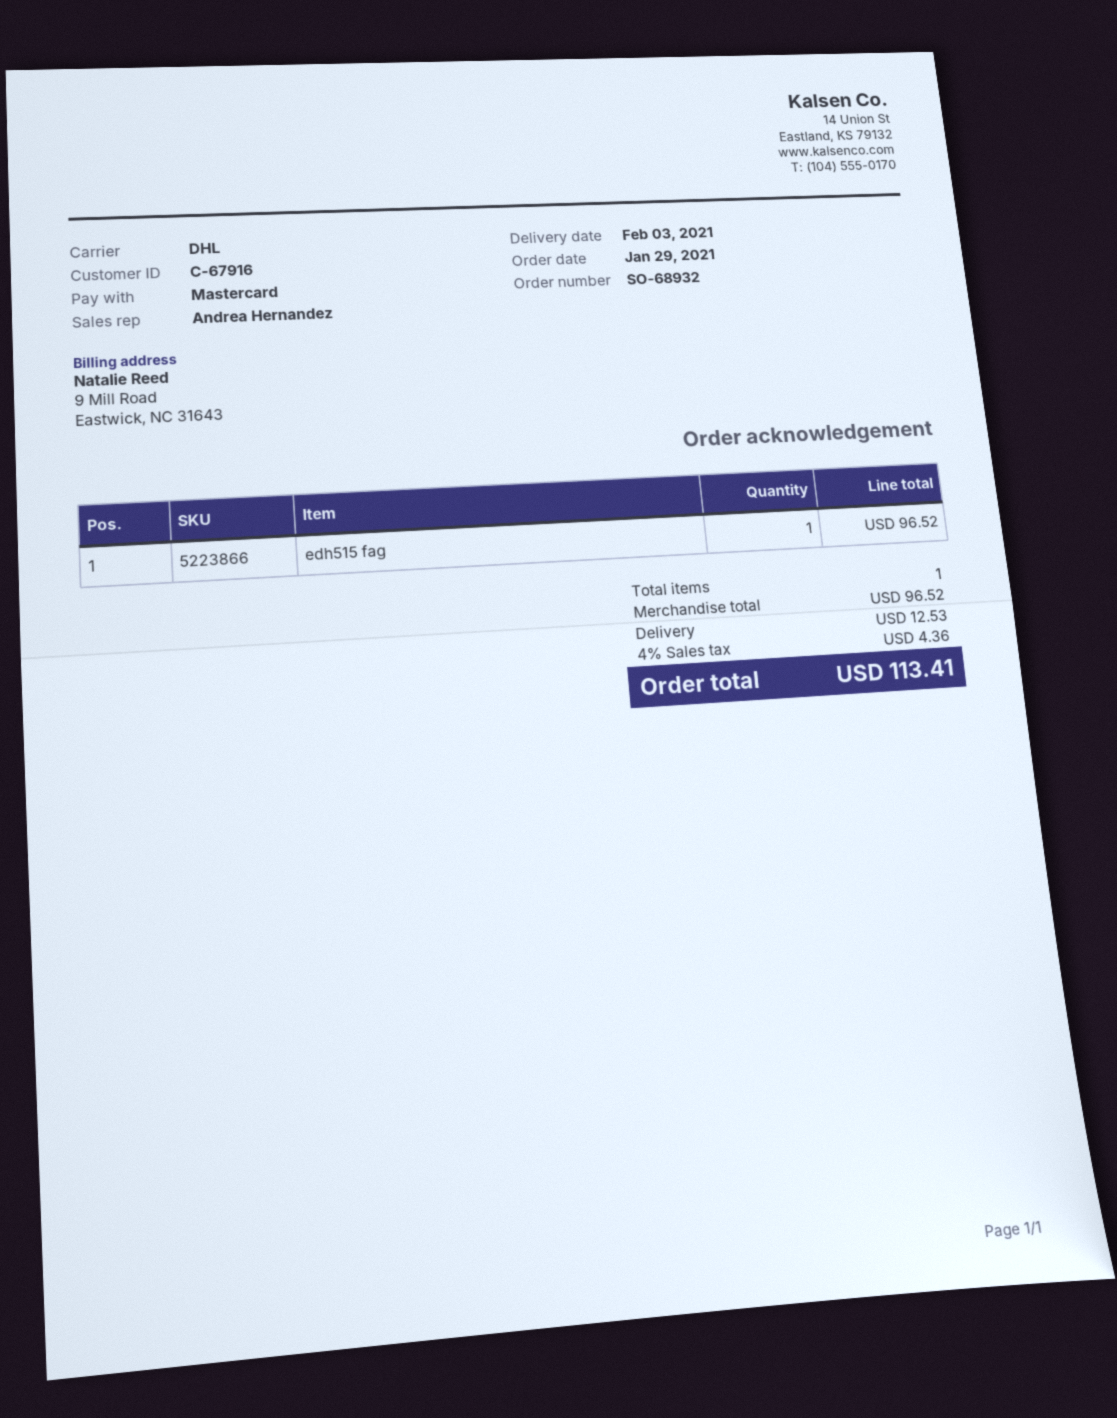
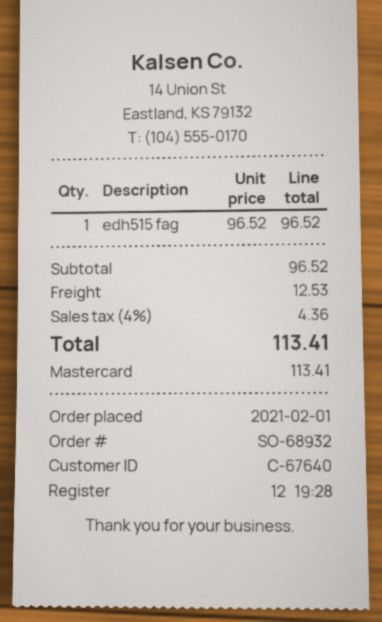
order date: 2021-01-29 -> 2021-02-01
customer number: C-67916 -> C-67640

